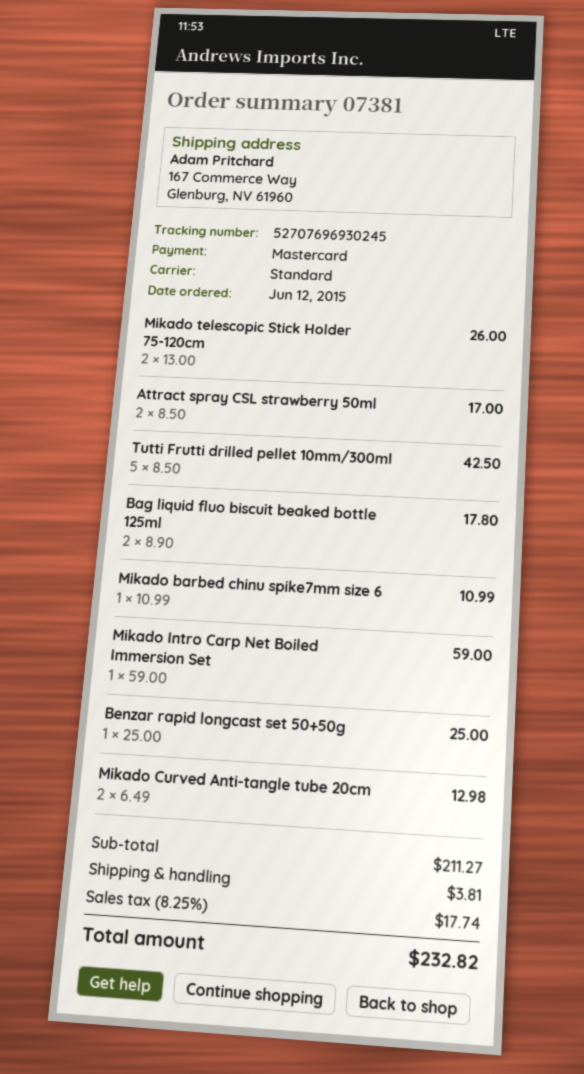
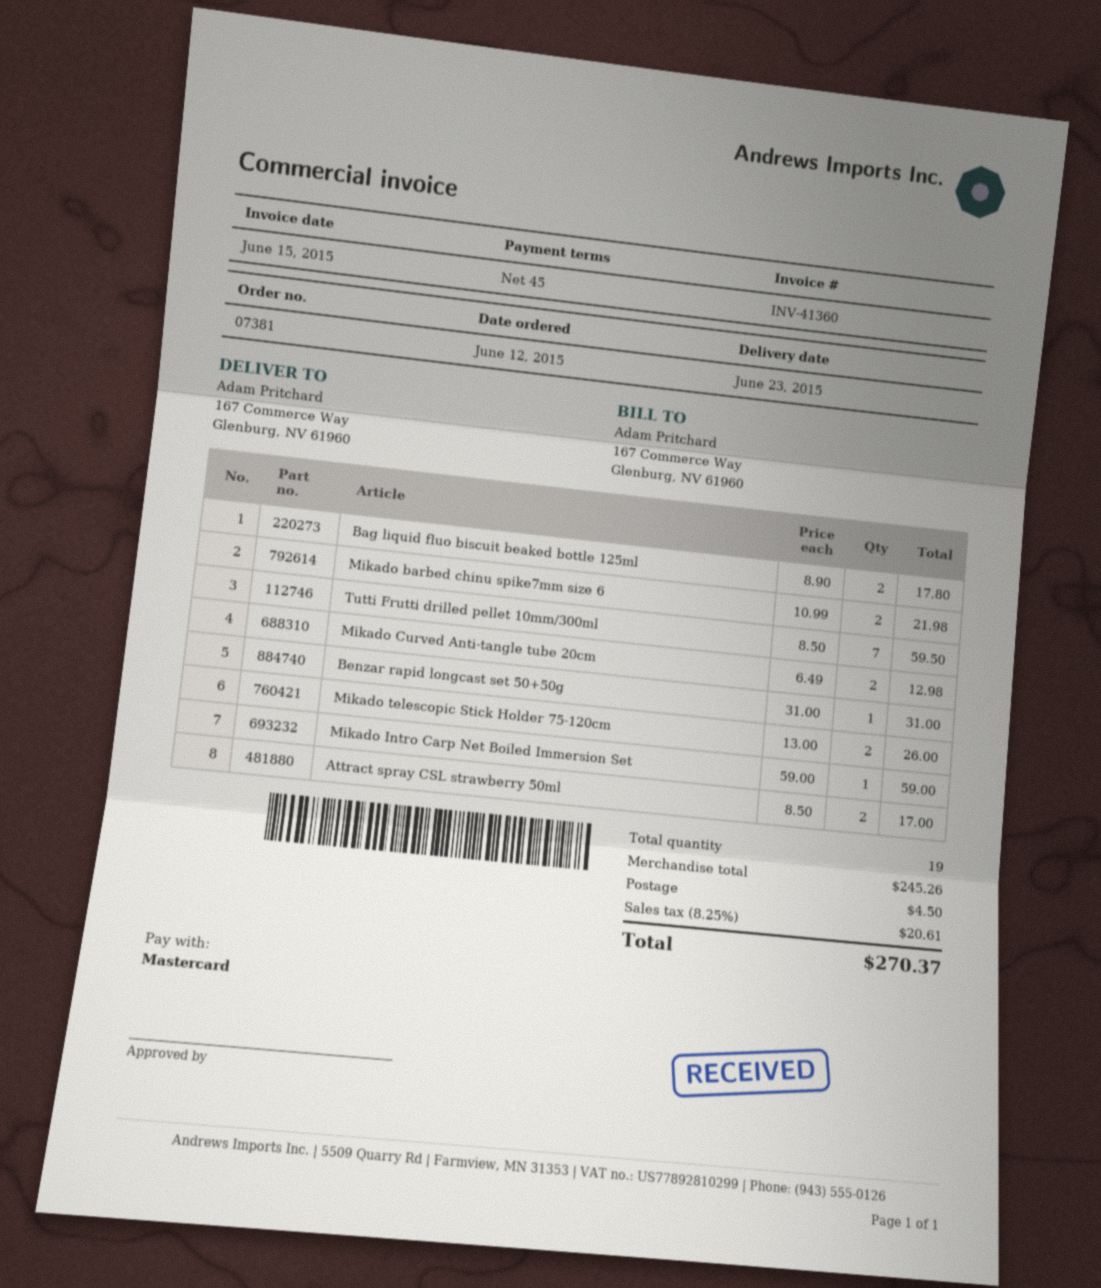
Tutti Frutti drilled pellet 10mm/300ml: 5 x 8.50 = 42.50 -> 7 x 8.50 = 59.50
Mikado barbed chinu spike7mm size 6: 1 x 10.99 = 10.99 -> 2 x 10.99 = 21.98
Benzar rapid longcast set 50+50g: 1 x 25.00 = 25.00 -> 1 x 31.00 = 31.00
subtotal: 211.27 -> 245.26
shipping: 3.81 -> 4.50
tax: 8.25% = 17.74 -> 8.25% = 20.61
total: 232.82 -> 270.37

